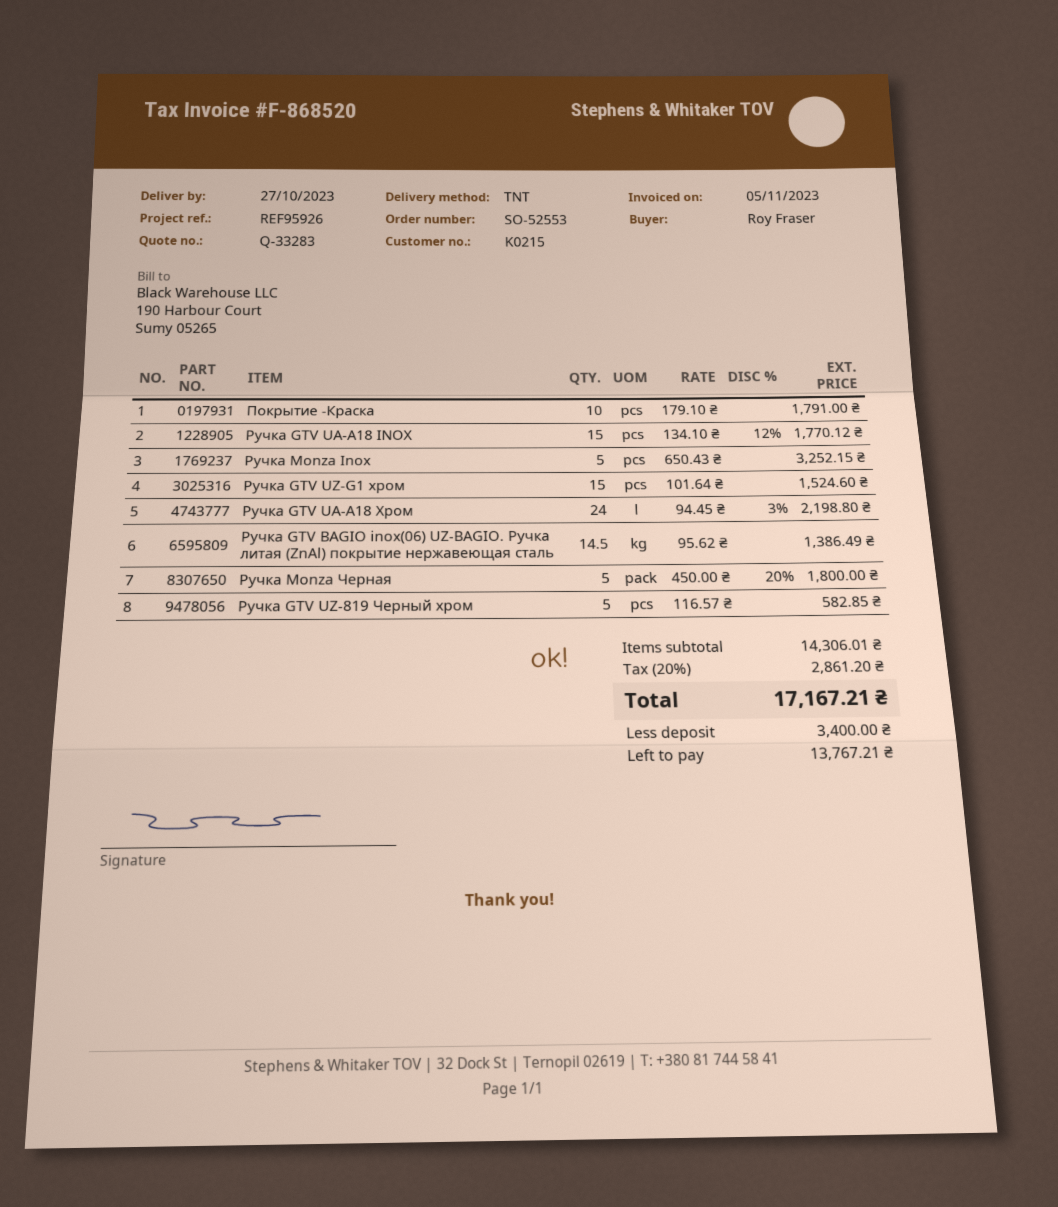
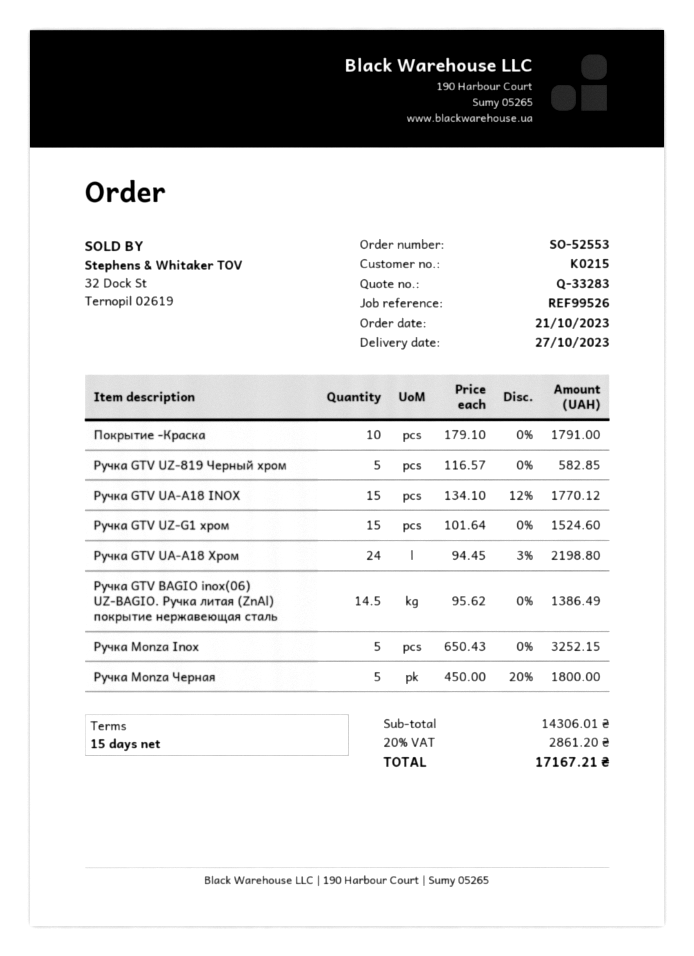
reference: REF95926 -> REF99526

